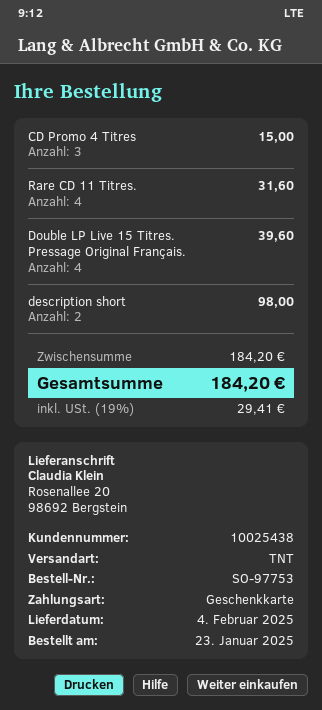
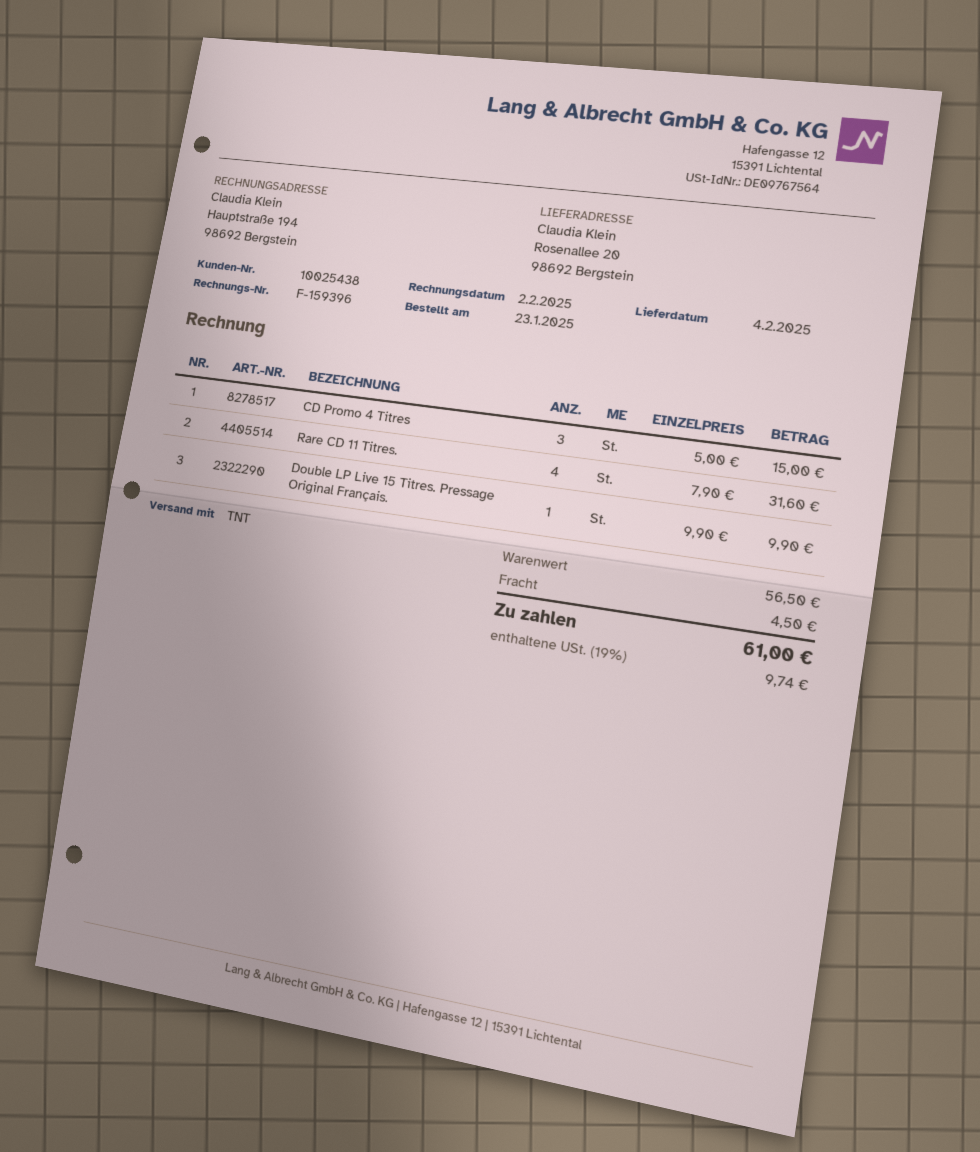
Double LP Live 15 Titres. Pressage Original Français.: 4 for 39.60 -> 1 for 9.90
description short: 2 for 98.00 -> none
subtotal: 184.20 -> 56.50
shipping: none -> 4.50
tax: 19% = 29.41 -> 19% = 9.74
total: 184.20 -> 61.00

